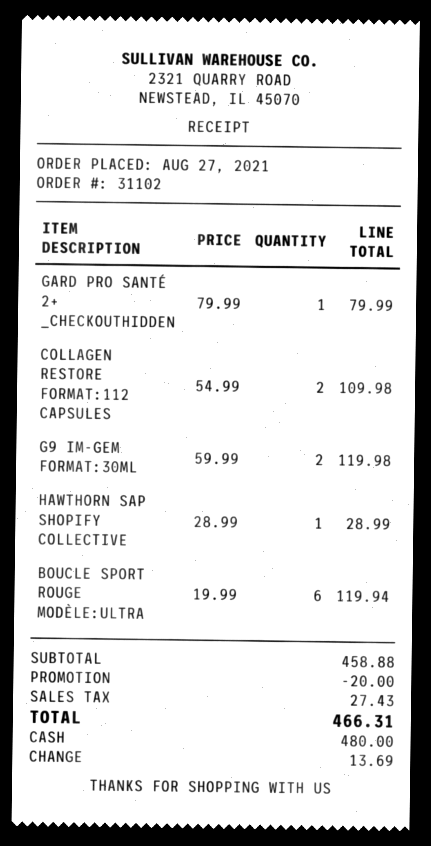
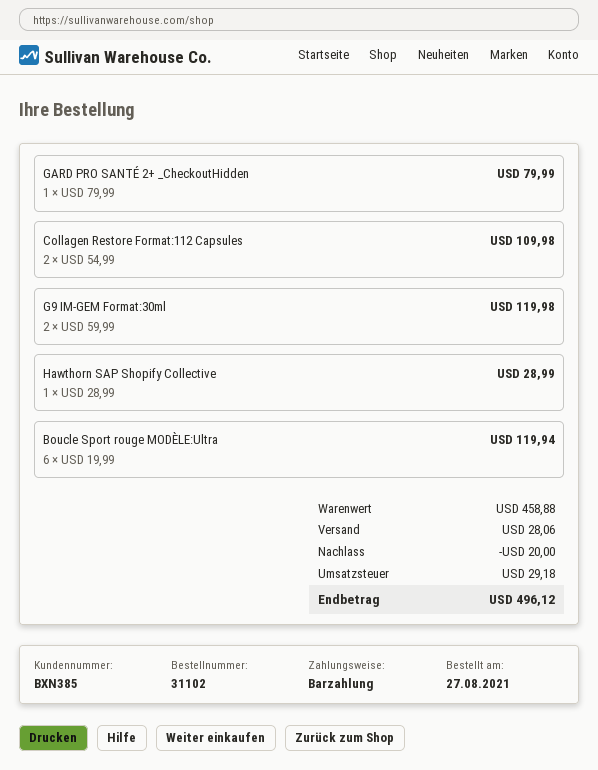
shipping: none -> 28.06
tax: 27.43 -> 29.18
total: 466.31 -> 496.12

